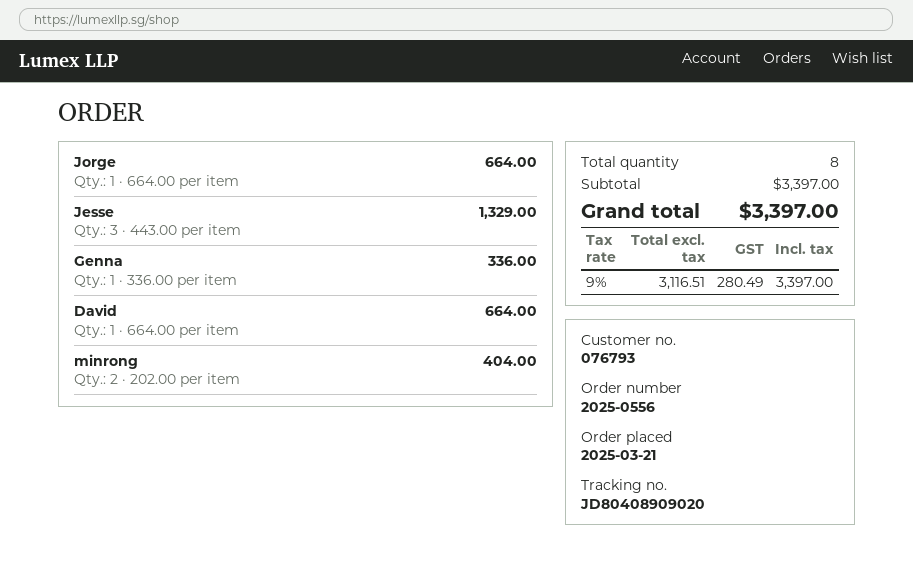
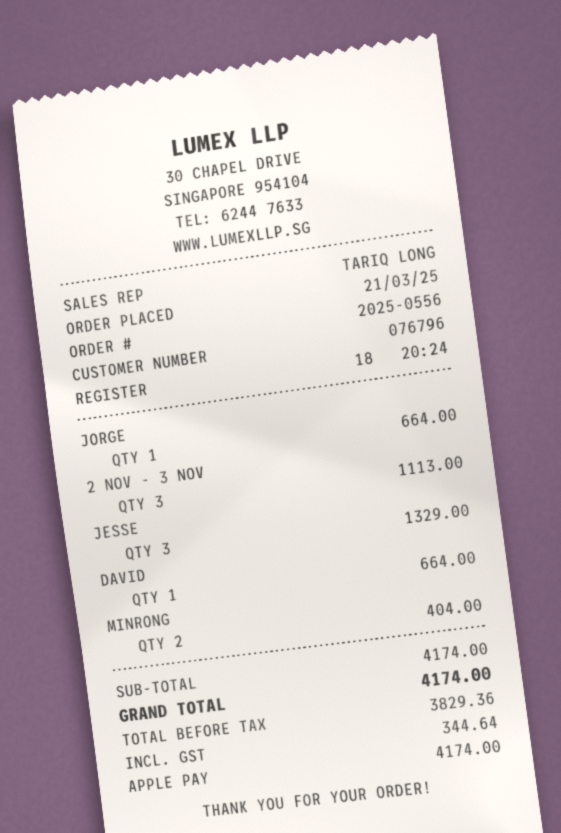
customer number: 076793 -> 076796
Genna: 1 for 336.00 -> none
2 NOV - 3 NOV: none -> 3 for 1113.00
subtotal: 3397.00 -> 4174.00
net: 3116.51 -> 3829.36
tax: 280.49 -> 344.64
total: 3397.00 -> 4174.00

